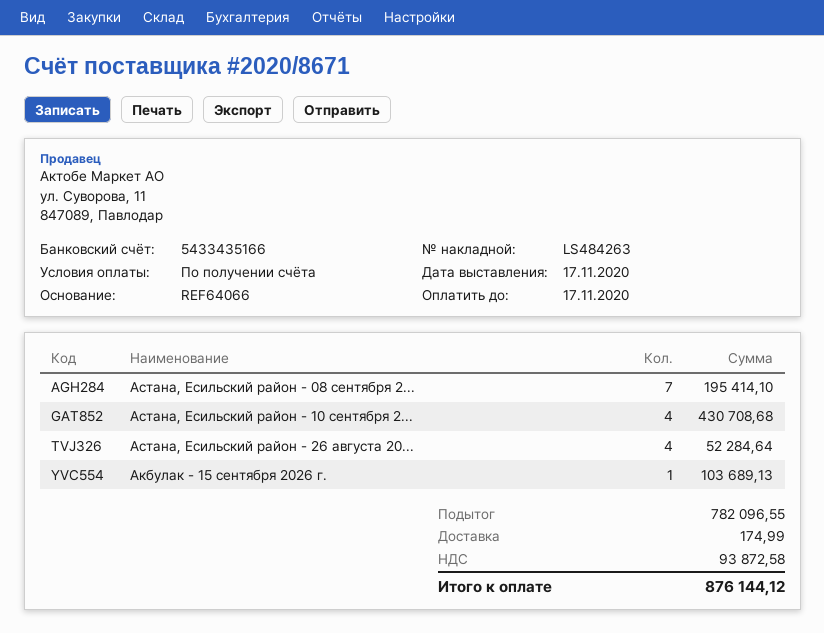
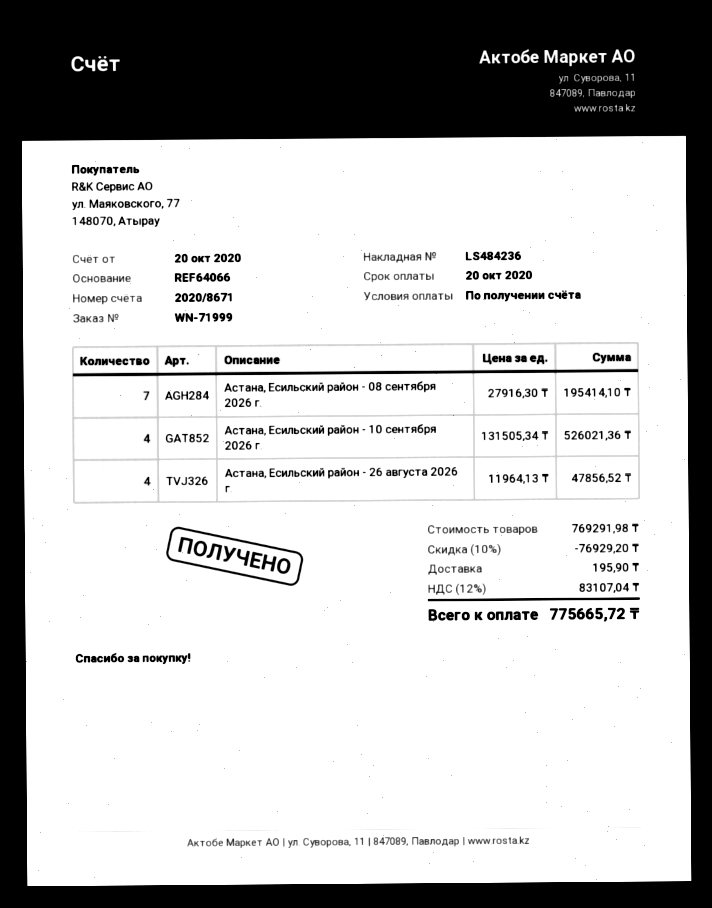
delivery note number: LS484263 -> LS484236
invoice date: 2020-11-17 -> 2020-10-20
due date: 2020-11-17 -> 2020-10-20
Астана, Есильский район - 10 сентября 2...: 4 for 430708.68 -> 4 for 526021.36
Астана, Есильский район - 26 августа 20...: 4 for 52284.64 -> 4 for 47856.52
Акбулак - 15 сентября 2026 г.: 1 for 103689.13 -> none
subtotal: 782096.55 -> 769291.98
discount: none -> 10% = 76929.20
shipping: 174.99 -> 195.90
tax: 93872.58 -> 83107.04
total: 876144.12 -> 775665.72

